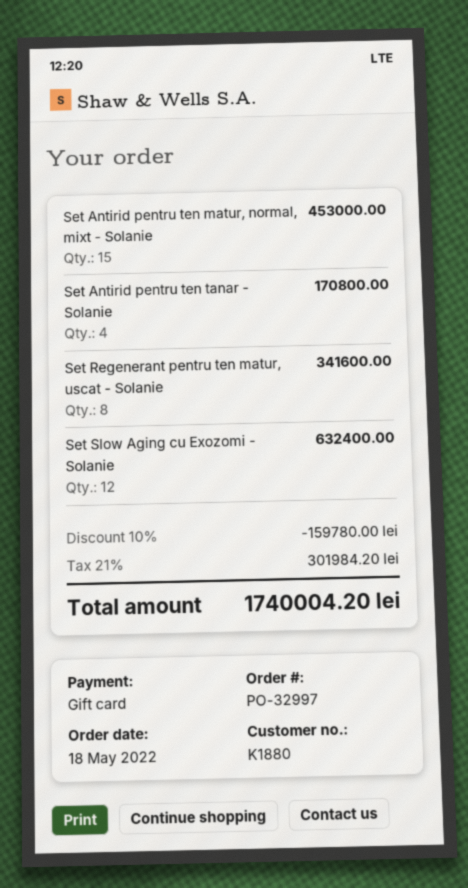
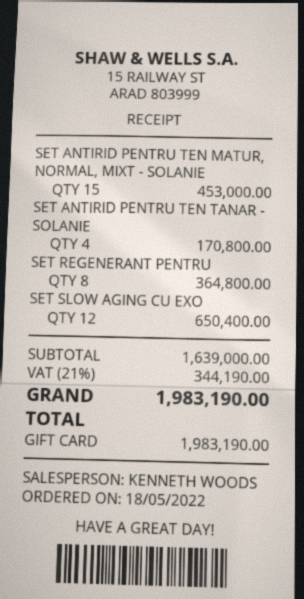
Set Regenerant pentru ten matur, uscat - Solanie: 8 for 341600.00 -> 8 for 364800.00
Set Slow Aging cu Exozomi - Solanie: 12 for 632400.00 -> 12 for 650400.00
discount: 10% = 159780.00 -> none
tax: 21% = 301984.20 -> 21% = 344190.00
total: 1740004.20 -> 1983190.00

